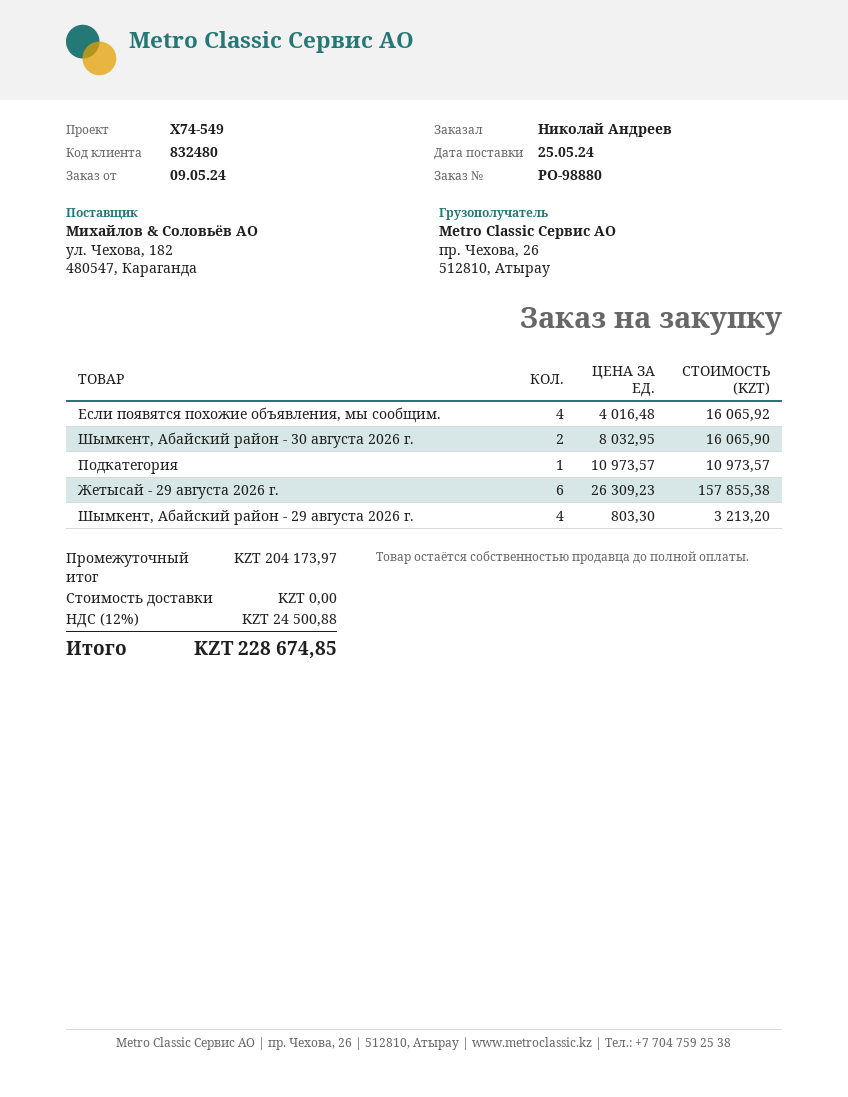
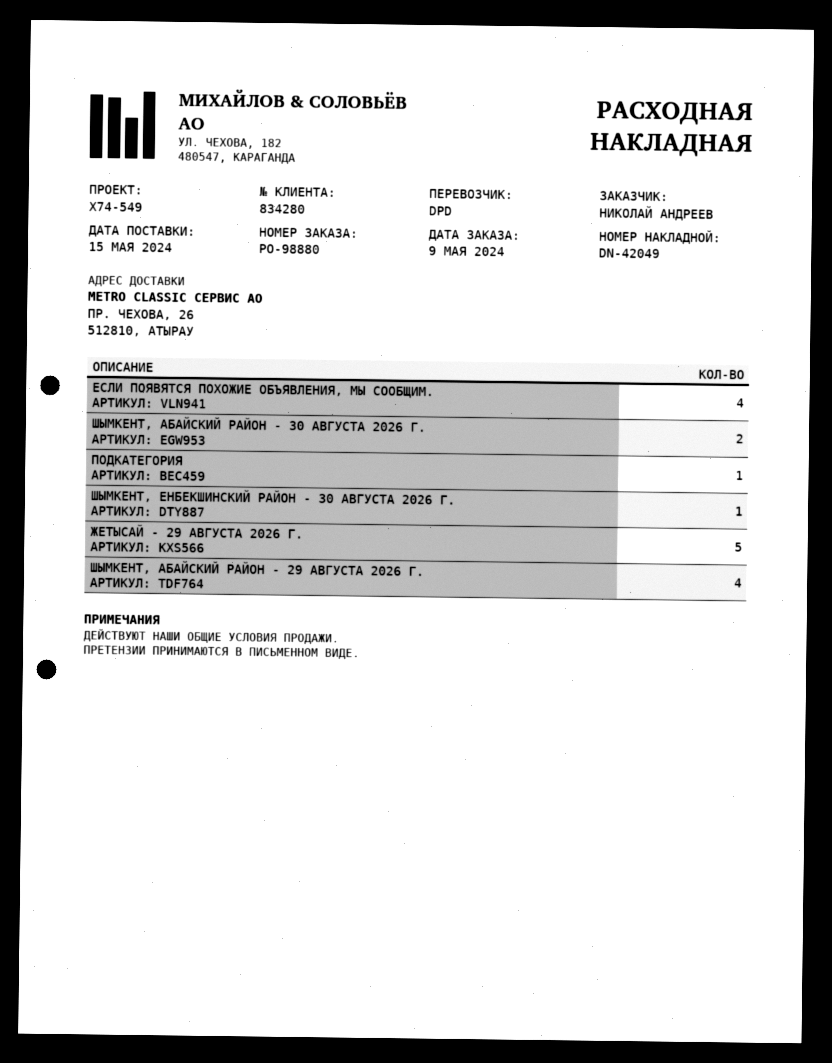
delivery date: 2024-05-25 -> 2024-05-15
customer number: 832480 -> 834280
Жетысай - 29 августа 2026 г.: 6 -> 5
ШЫМКЕНТ, ЕНБЕКШИНСКИЙ РАЙОН - 30 АВГУСТА 2026 Г.: none -> 1

